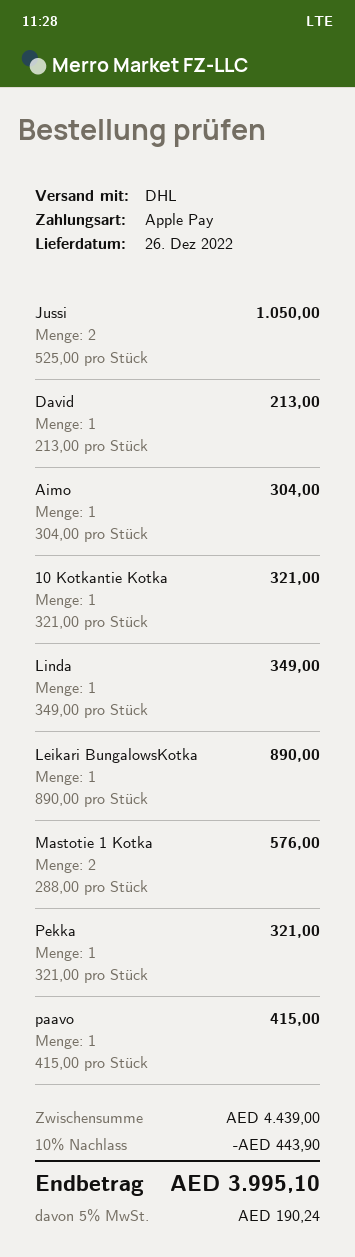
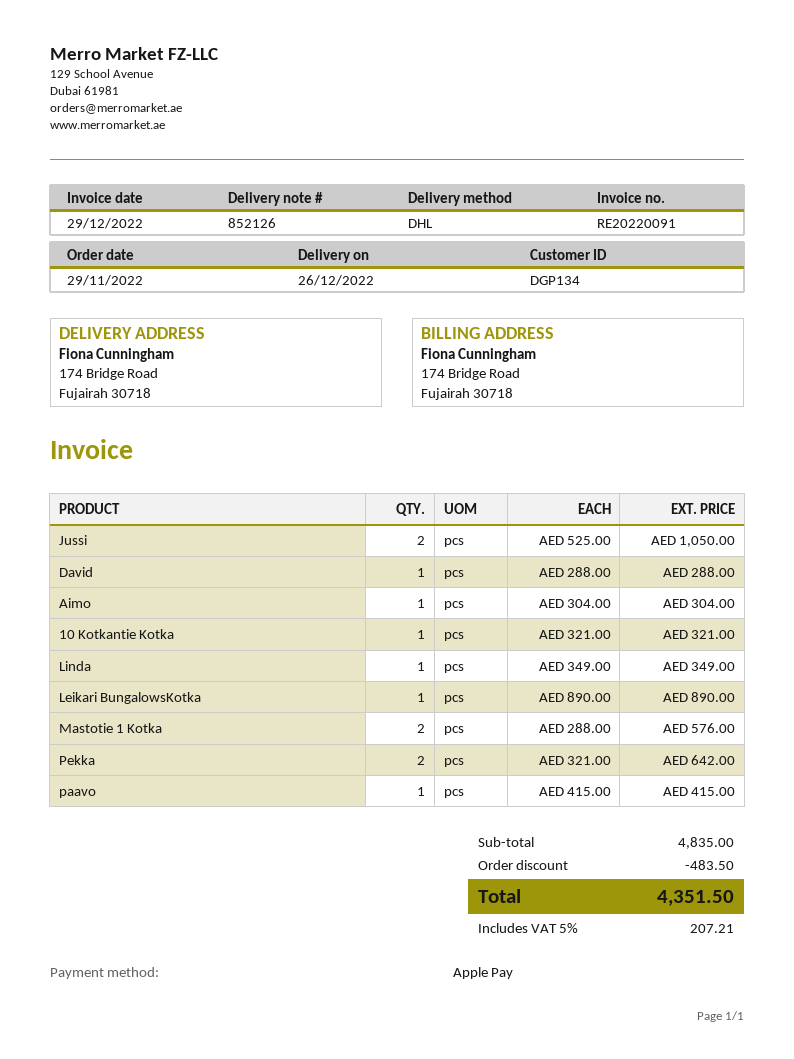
David: 1 x 213.00 = 213.00 -> 1 x 288.00 = 288.00
Pekka: 1 x 321.00 = 321.00 -> 2 x 321.00 = 642.00
subtotal: 4439.00 -> 4835.00
discount: 443.90 -> 483.50
tax: 5% = 190.24 -> 5% = 207.21
total: 3995.10 -> 4351.50

